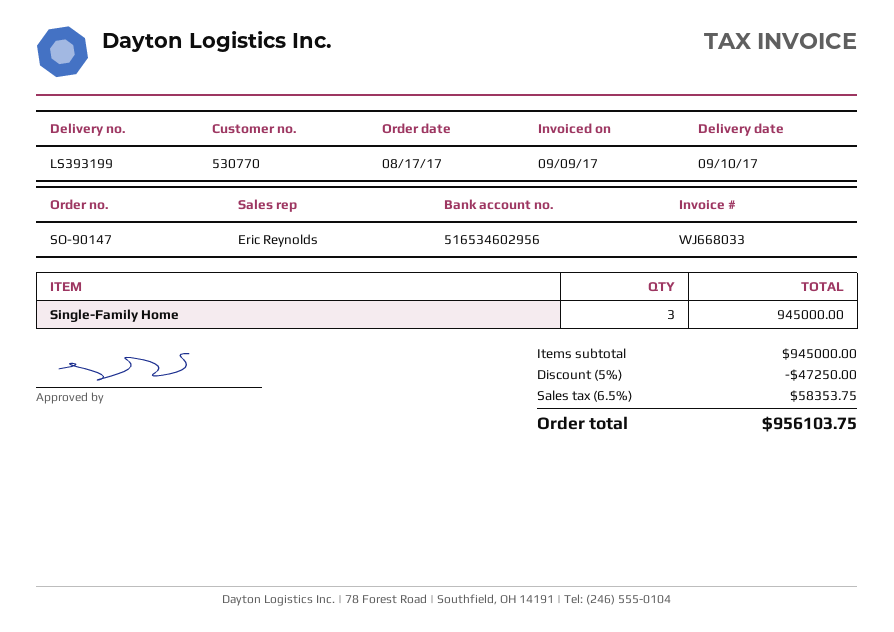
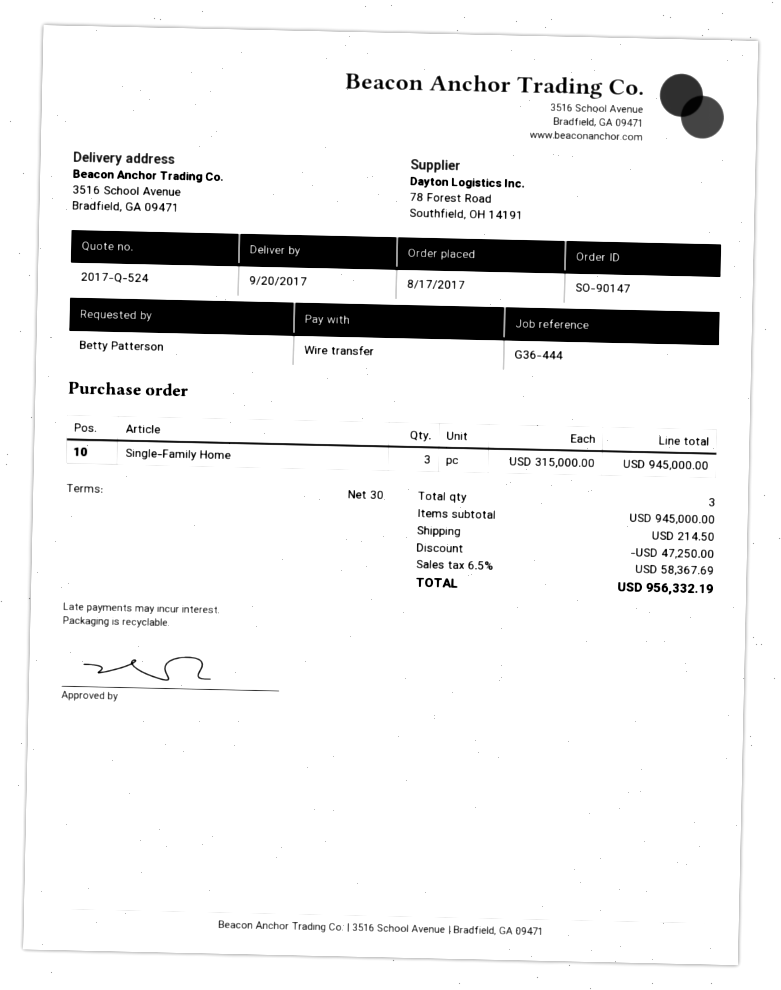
delivery date: 2017-09-10 -> 2017-09-20
shipping: none -> 214.50
tax: 6.5% = 58353.75 -> 6.5% = 58367.69
total: 956103.75 -> 956332.19

